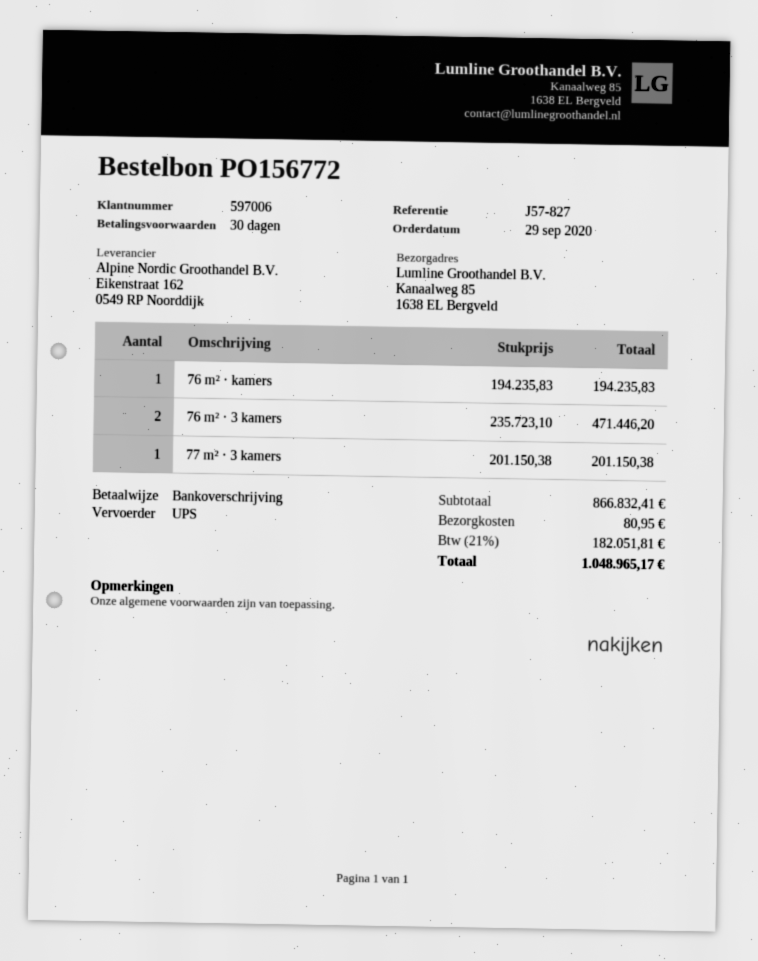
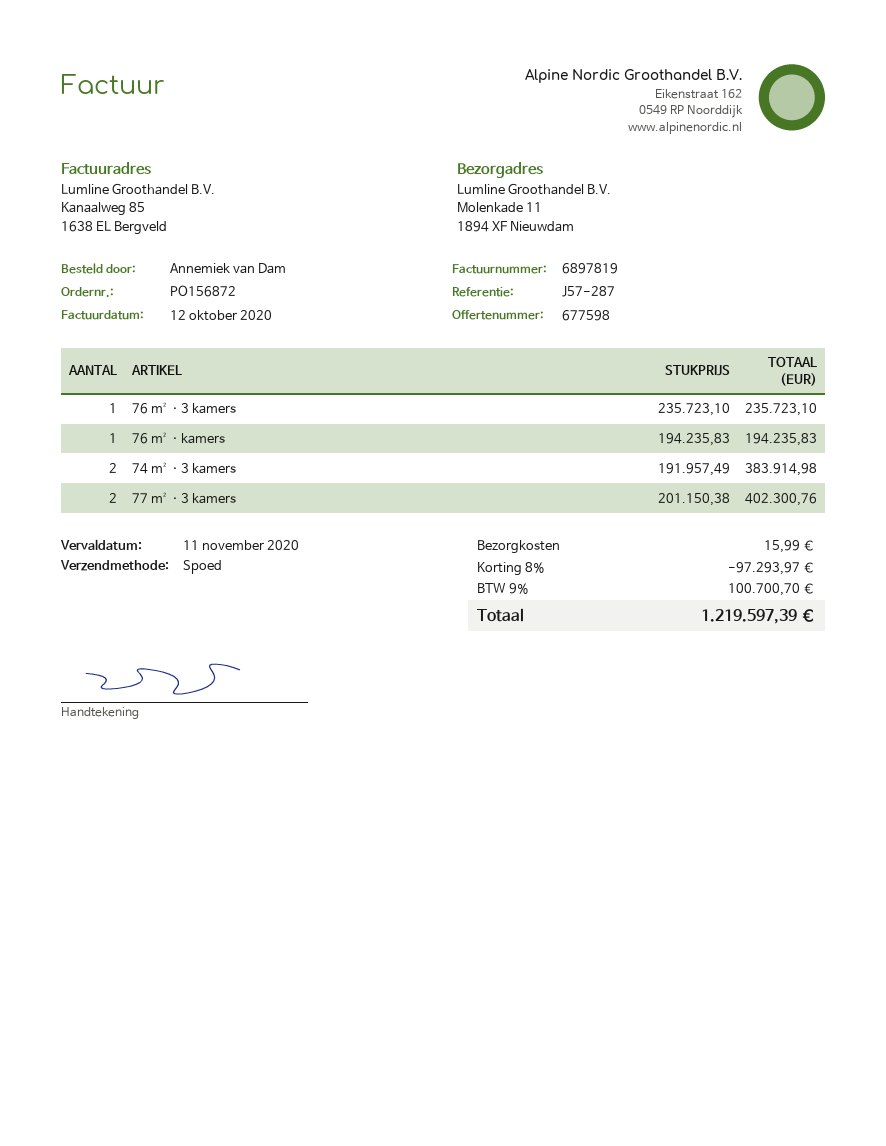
order number: PO156772 -> PO156872
reference: J57-827 -> J57-287
shipping method: UPS -> express
ship to: Kanaalweg 85, 1638 EL Bergveld -> Molenkade 11, 1894 XF Nieuwdam
76 m² · 3 kamers: 2 x 235723.10 = 471446.20 -> 1 x 235723.10 = 235723.10
77 m² · 3 kamers: 1 x 201150.38 = 201150.38 -> 2 x 201150.38 = 402300.76
74 m² · 3 kamers: none -> 2 x 191957.49 = 383914.98
discount: none -> 8% = 97293.97
shipping: 80.95 -> 15.99
tax: 21% = 182051.81 -> 9% = 100700.70
total: 1048965.17 -> 1219597.39

